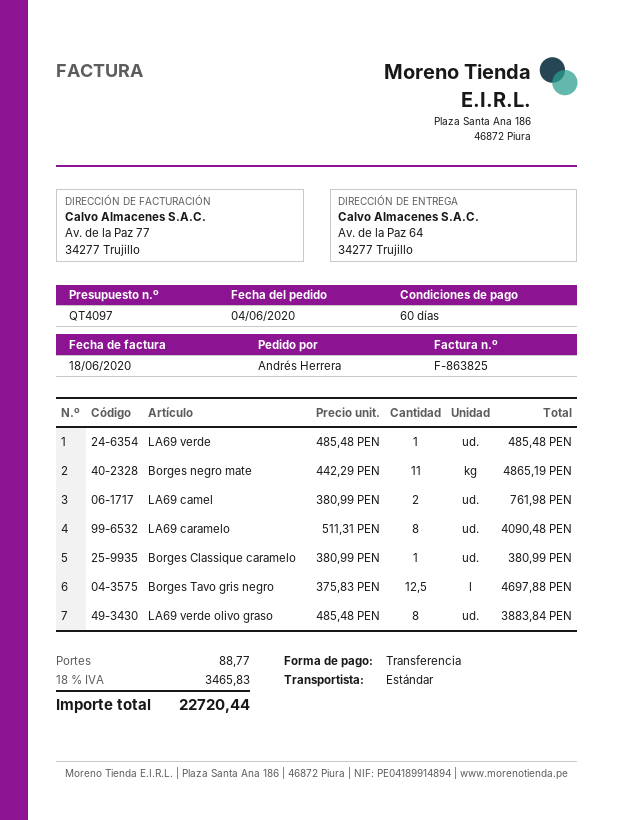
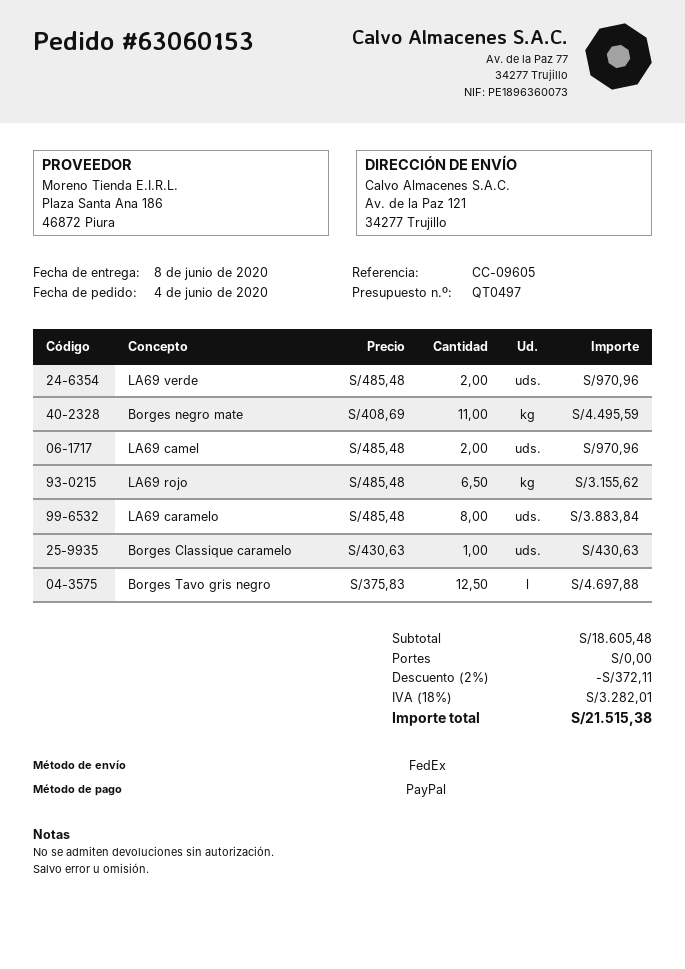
quote number: QT4097 -> QT0497
payment method: bank transfer -> PayPal
shipping method: standard -> FedEx
ship to: Av. de la Paz 64, 34277 Trujillo -> Av. de la Paz 121, 34277 Trujillo
LA69 verde: 1 x 485.48 = 485.48 -> 2 x 485.48 = 970.96
Borges negro mate: 11 x 442.29 = 4865.19 -> 11 x 408.69 = 4495.59
LA69 camel: 2 x 380.99 = 761.98 -> 2 x 485.48 = 970.96
LA69 caramelo: 8 x 511.31 = 4090.48 -> 8 x 485.48 = 3883.84
Borges Classique caramelo: 1 x 380.99 = 380.99 -> 1 x 430.63 = 430.63
LA69 verde olivo graso: 8 x 485.48 = 3883.84 -> none
LA69 rojo: none -> 6.5 x 485.48 = 3155.62
discount: none -> 2% = 372.11
shipping: 88.77 -> 0.00
tax: 18% = 3465.83 -> 18% = 3282.01
total: 22720.44 -> 21515.38

